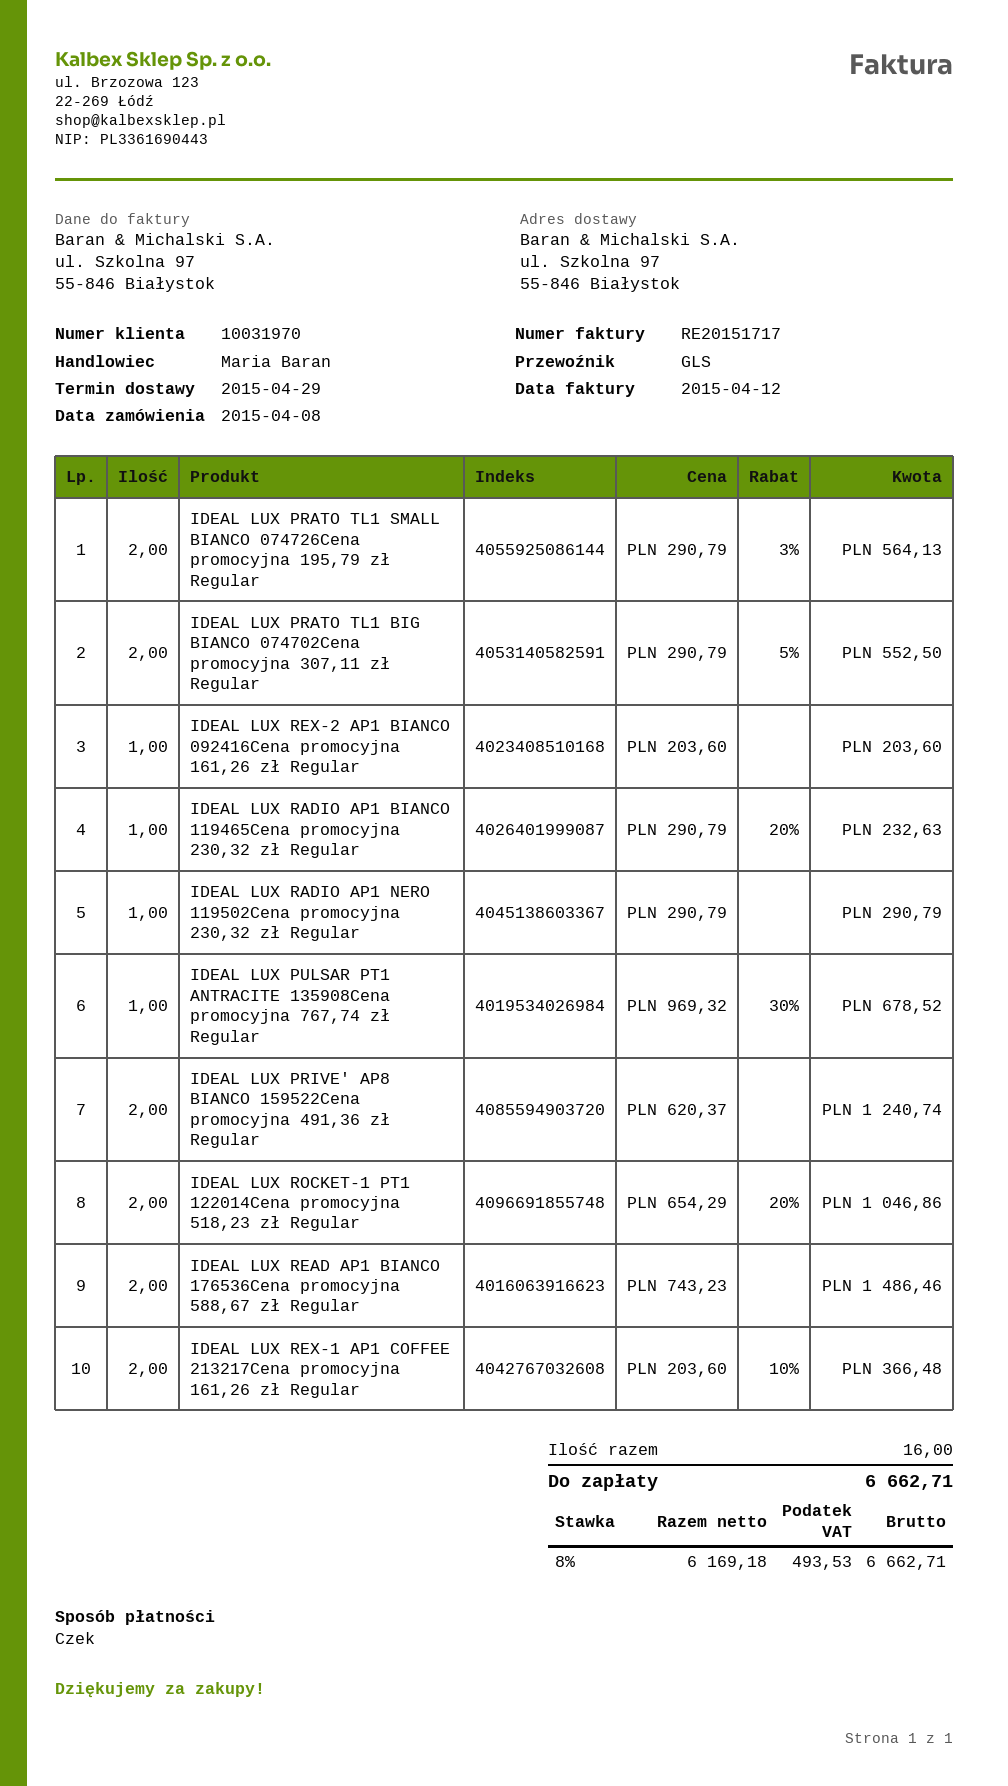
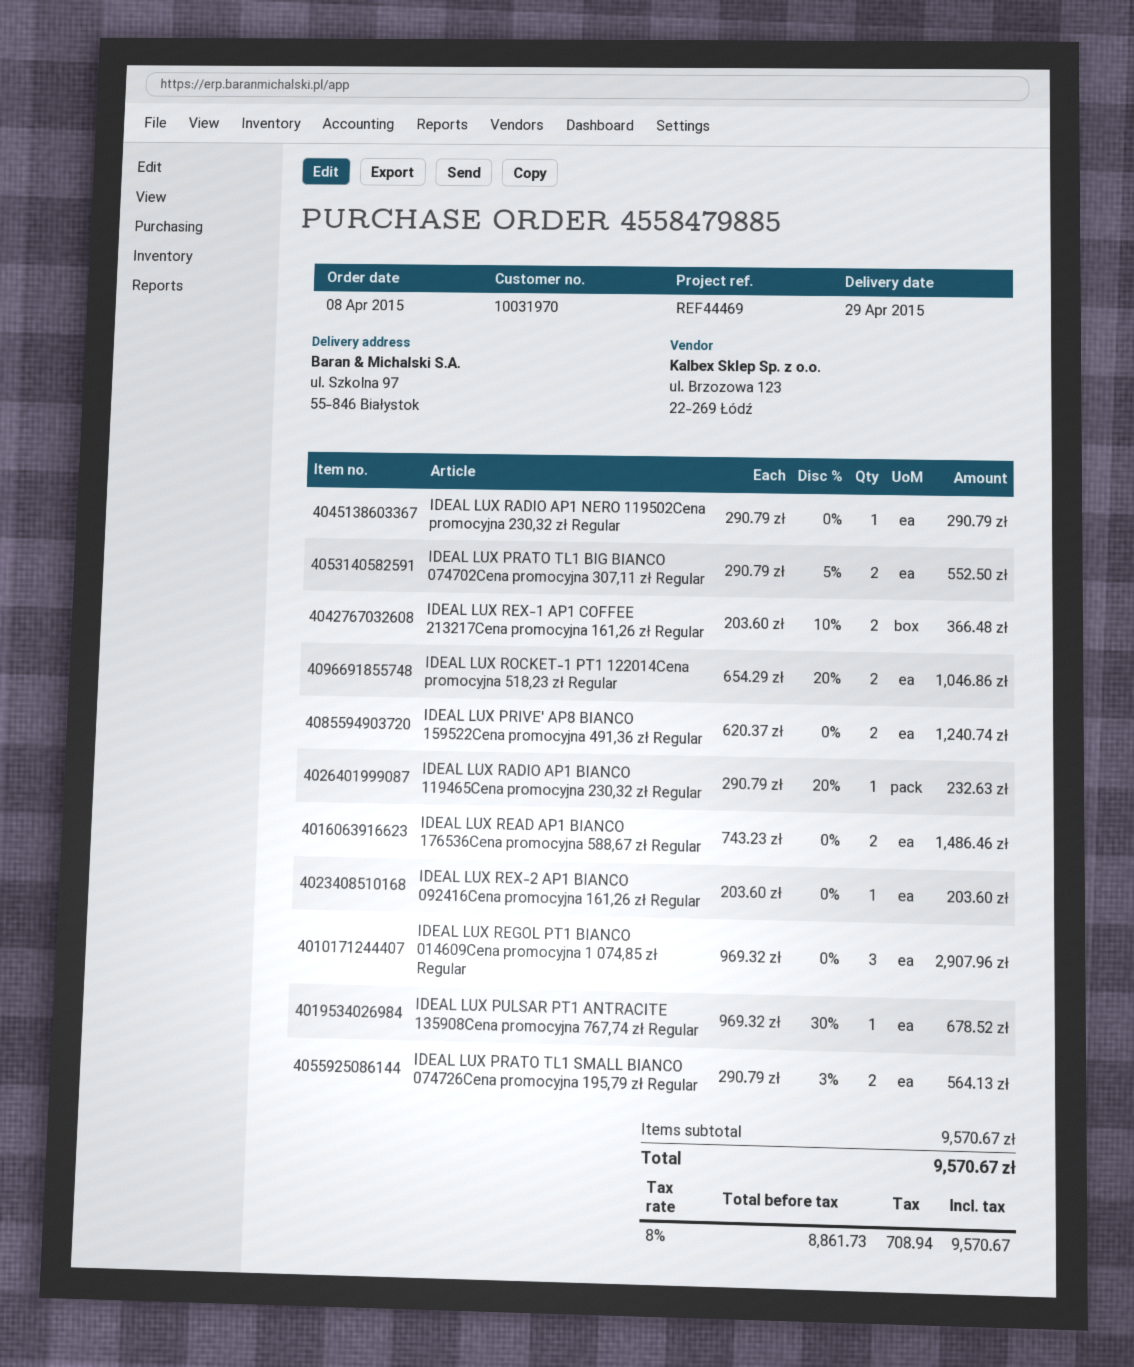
IDEAL LUX REGOL PT1 BIANCO 014609Cena promocyjna 1 074,85 zł Regular: none -> 3 x 969.32 = 2907.96
net: 6169.18 -> 8861.73
tax: 8% = 493.53 -> 8% = 708.94
total: 6662.71 -> 9570.67

